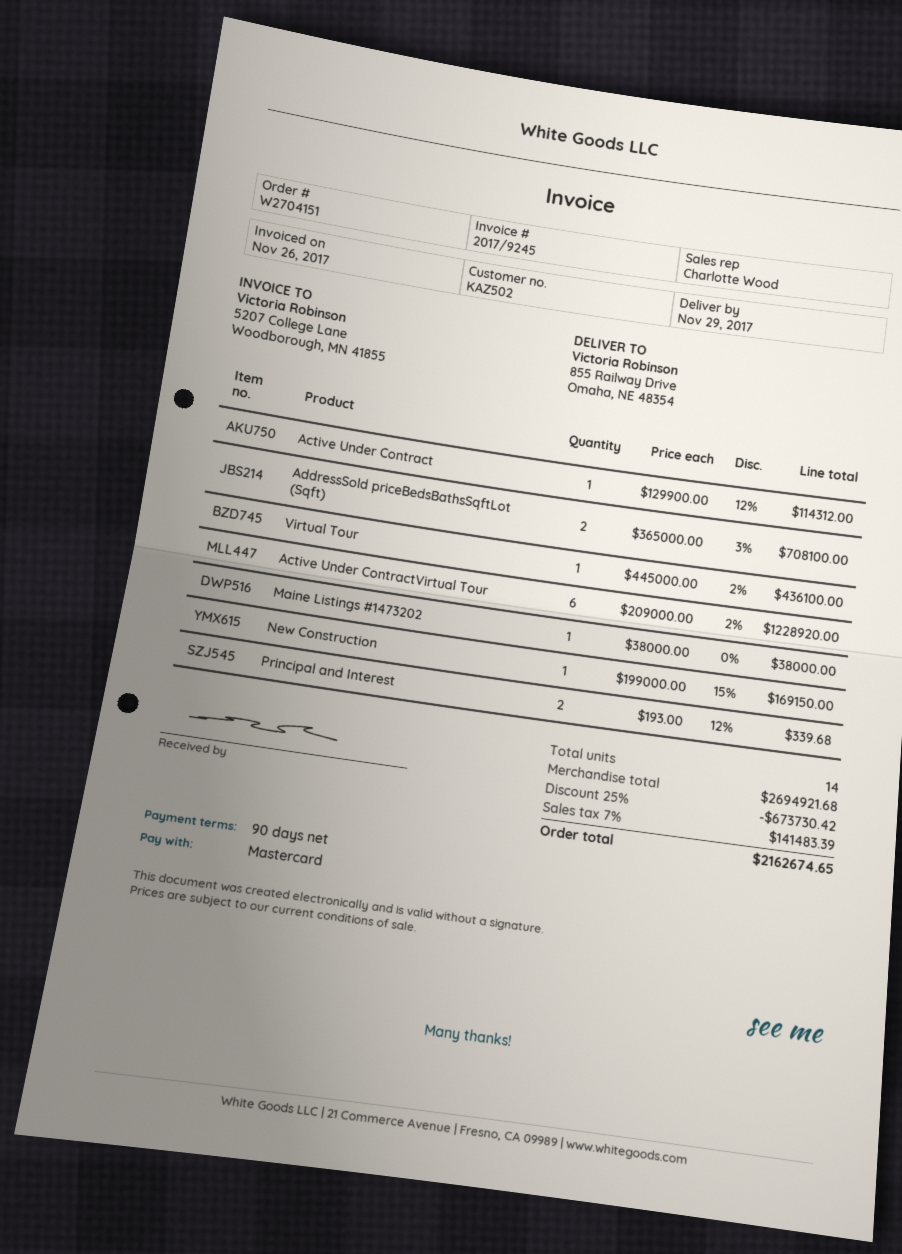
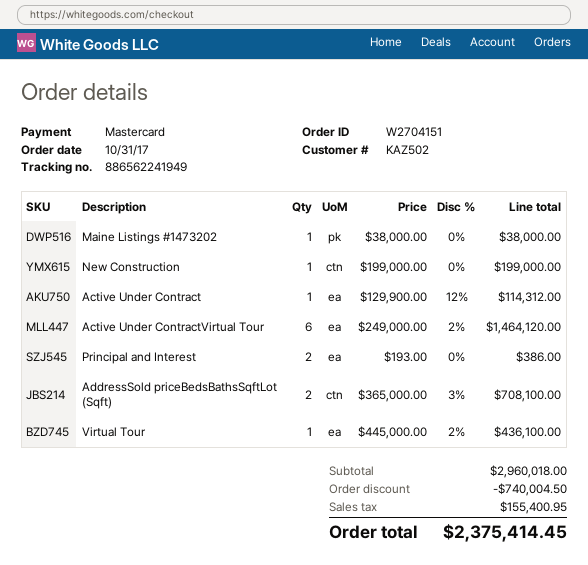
Active Under ContractVirtual Tour: 6 x 209000.00 - 2% = 1228920.00 -> 6 x 249000.00 - 2% = 1464120.00
New Construction: 1 x 199000.00 - 15% = 169150.00 -> 1 x 199000.00 = 199000.00
Principal and Interest: 2 x 193.00 - 12% = 339.68 -> 2 x 193.00 = 386.00
subtotal: 2694921.68 -> 2960018.00
discount: 673730.42 -> 740004.50
tax: 141483.39 -> 155400.95
total: 2162674.65 -> 2375414.45

